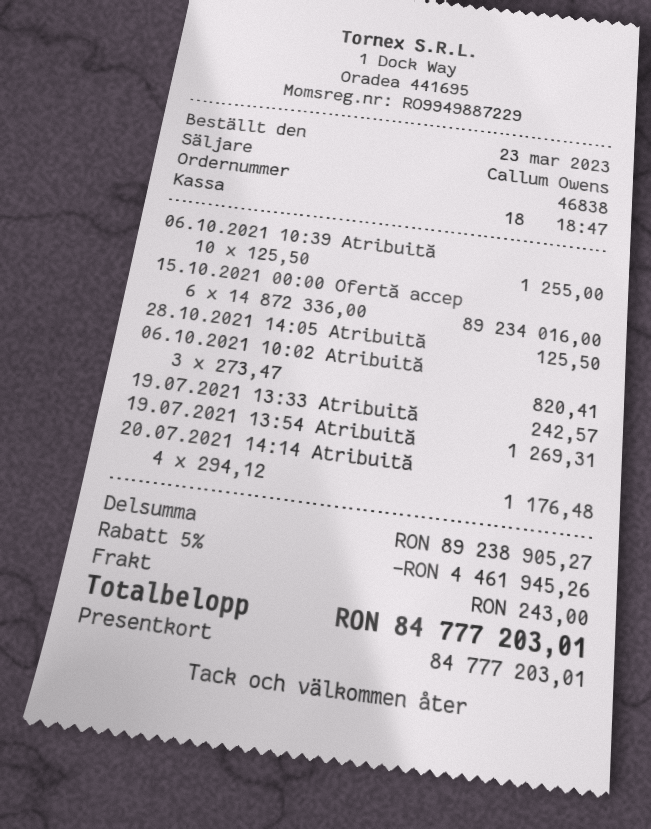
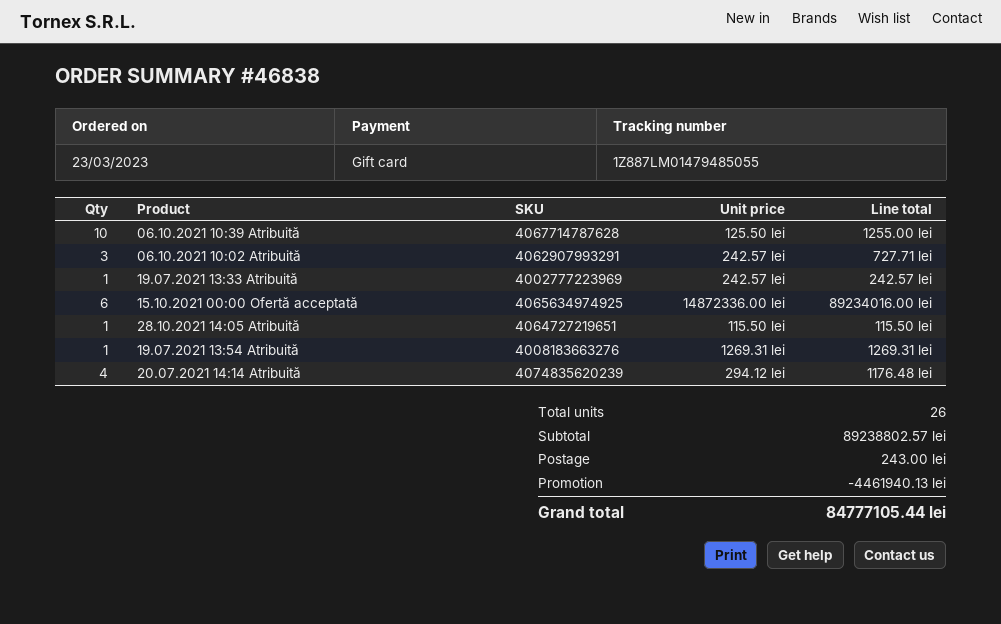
28.10.2021 14:05 Atribuită: 1 x 125.50 = 125.50 -> 1 x 115.50 = 115.50
06.10.2021 10:02 Atribuită: 3 x 273.47 = 820.41 -> 3 x 242.57 = 727.71
subtotal: 89238905.27 -> 89238802.57
discount: 4461945.26 -> 4461940.13
total: 84777203.01 -> 84777105.44

